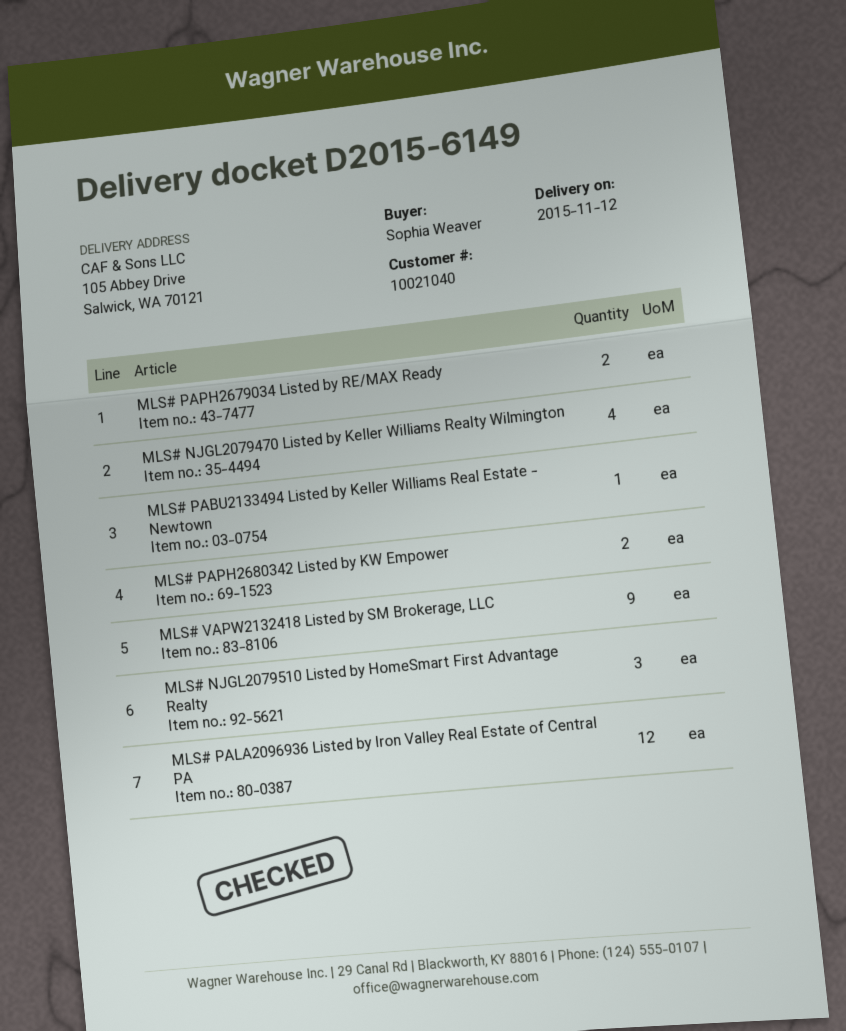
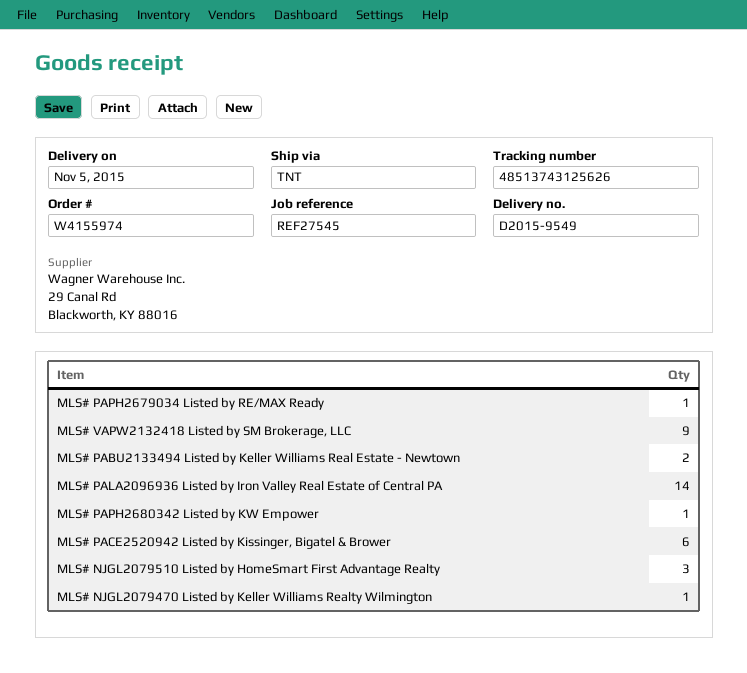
delivery note number: D2015-6149 -> D2015-9549
delivery date: 2015-11-12 -> 2015-11-05
MLS# PAPH2679034 Listed by RE/MAX Ready: 2 -> 1
MLS# NJGL2079470 Listed by Keller Williams Realty Wilmington: 4 -> 1
MLS# PABU2133494 Listed by Keller Williams Real Estate - Newtown: 1 -> 2
MLS# PAPH2680342 Listed by KW Empower: 2 -> 1
MLS# PALA2096936 Listed by Iron Valley Real Estate of Central PA: 12 -> 14
MLS# PACE2520942 Listed by Kissinger, Bigatel & Brower: none -> 6

